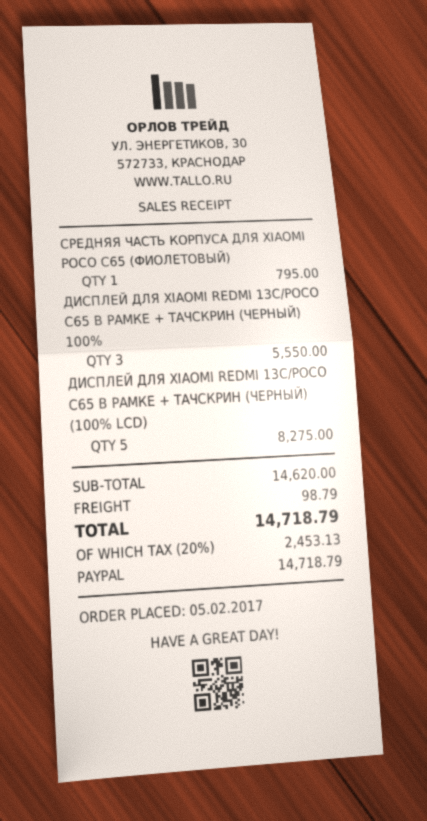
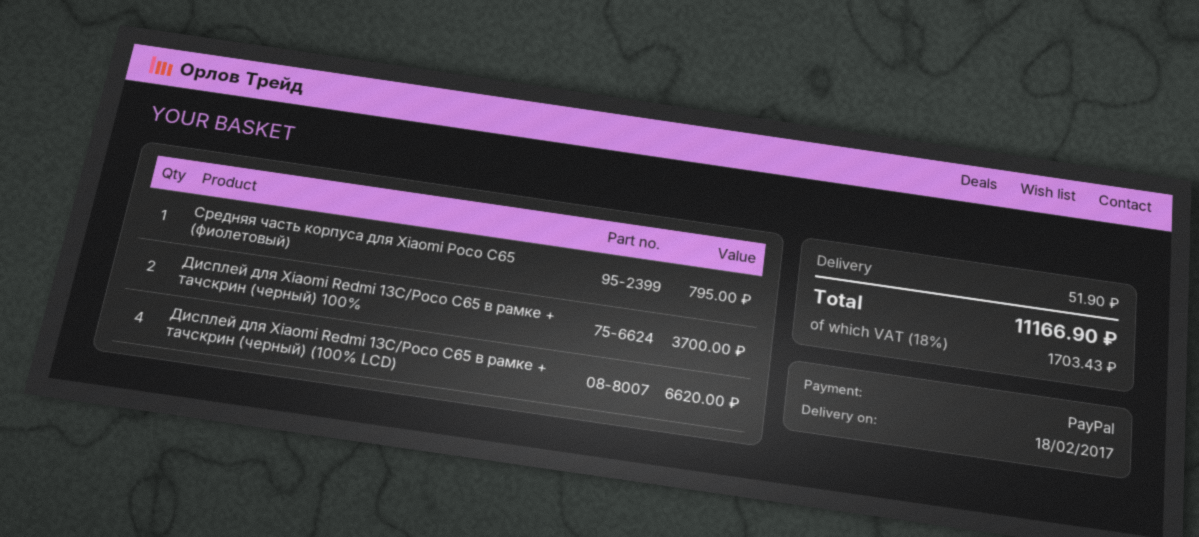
ДИСПЛЕЙ ДЛЯ XIAOMI REDMI 13C/POCO C65 В РАМКЕ + ТАЧСКРИН (ЧЕРНЫЙ) 100%: 3 for 5550.00 -> 2 for 3700.00
ДИСПЛЕЙ ДЛЯ XIAOMI REDMI 13C/POCO C65 В РАМКЕ + ТАЧСКРИН (ЧЕРНЫЙ) (100% LCD): 5 for 8275.00 -> 4 for 6620.00
shipping: 98.79 -> 51.90
tax: 20% = 2453.13 -> 18% = 1703.43
total: 14718.79 -> 11166.90

